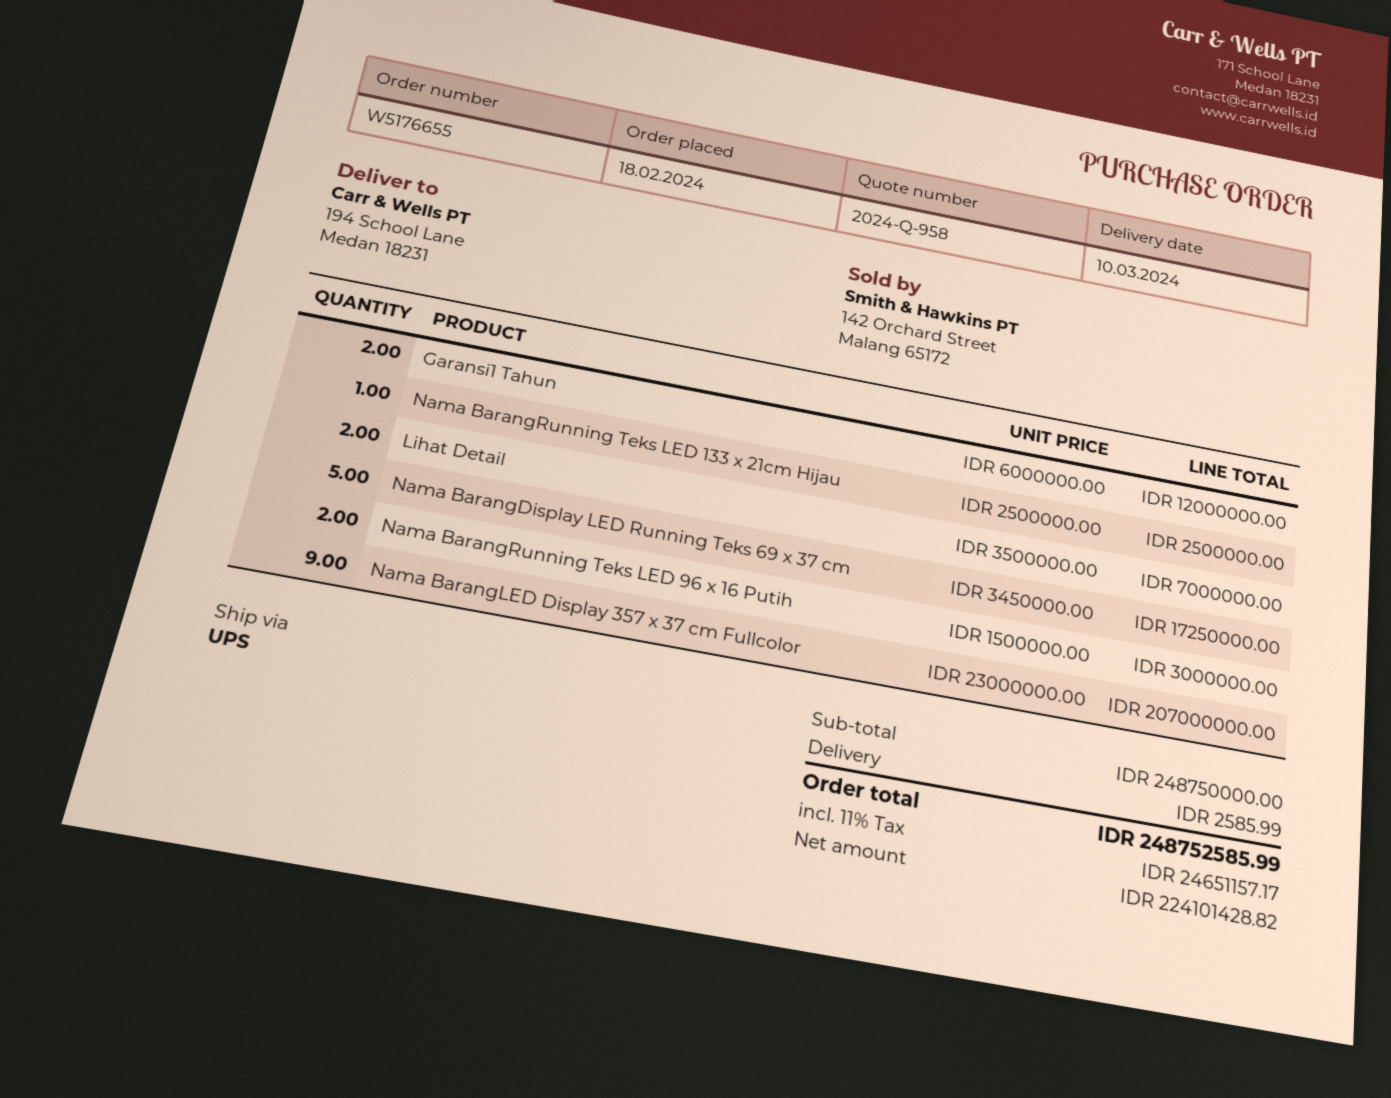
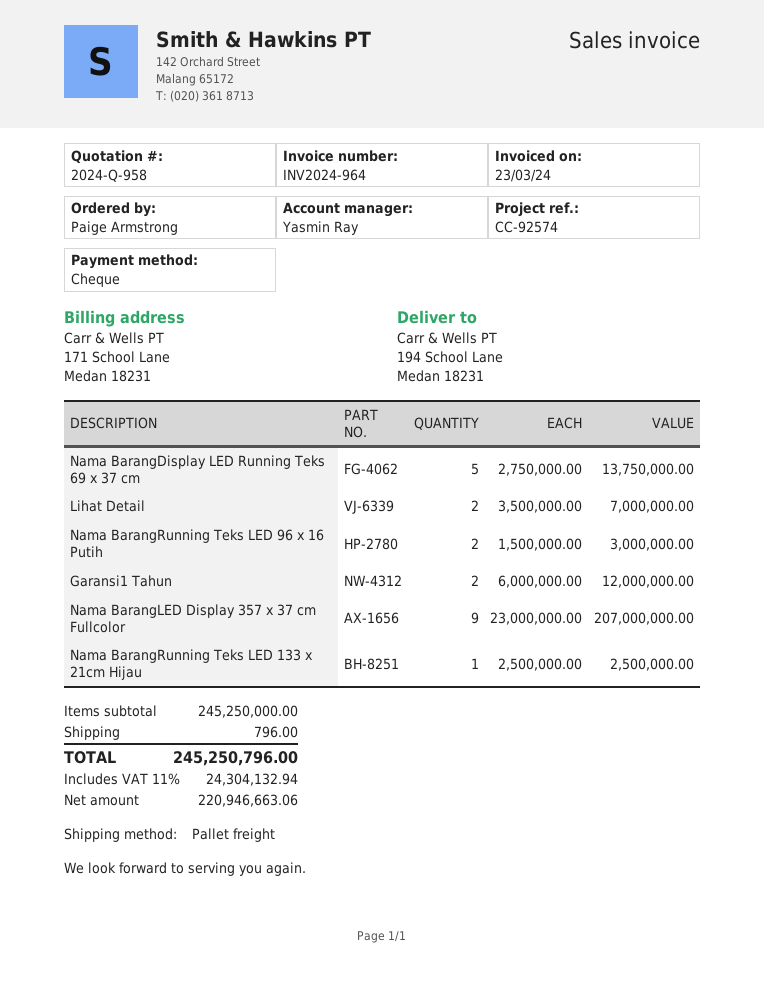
shipping method: UPS -> pallet freight
Nama BarangDisplay LED Running Teks 69 x 37 cm: 5 x 3450000.00 = 17250000.00 -> 5 x 2750000.00 = 13750000.00
subtotal: 248750000.00 -> 245250000.00
shipping: 2585.99 -> 796.00
net: 224101428.82 -> 220946663.06
tax: 11% = 24651157.17 -> 11% = 24304132.94
total: 248752585.99 -> 245250796.00

